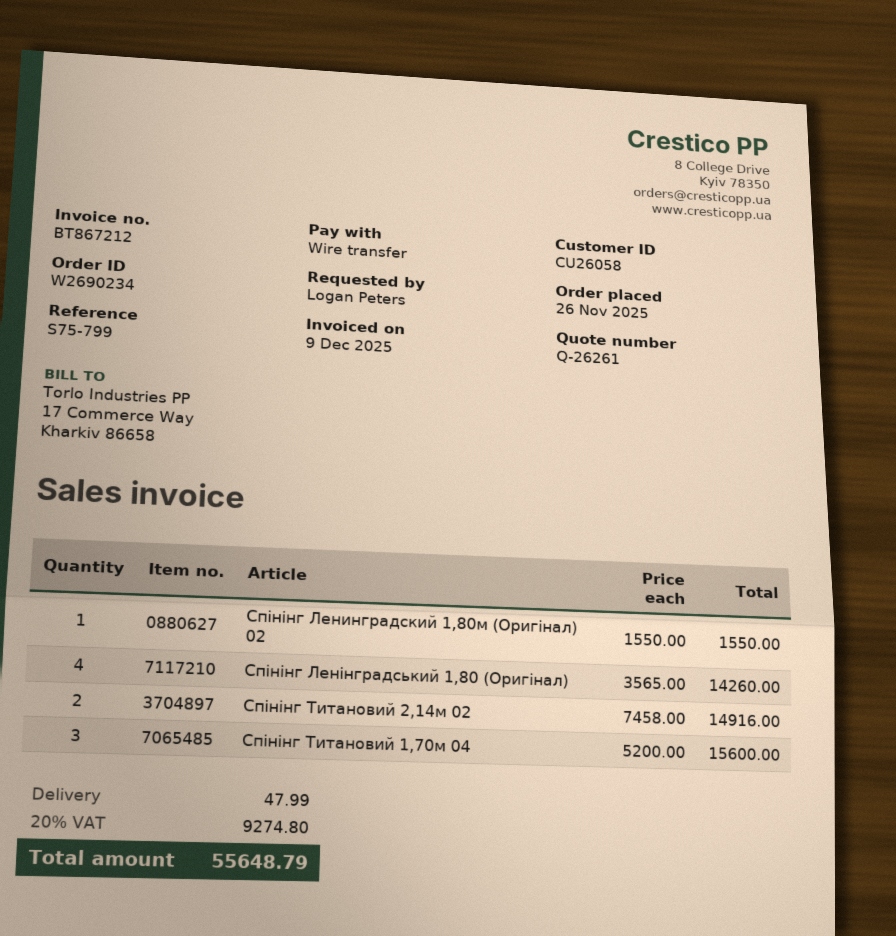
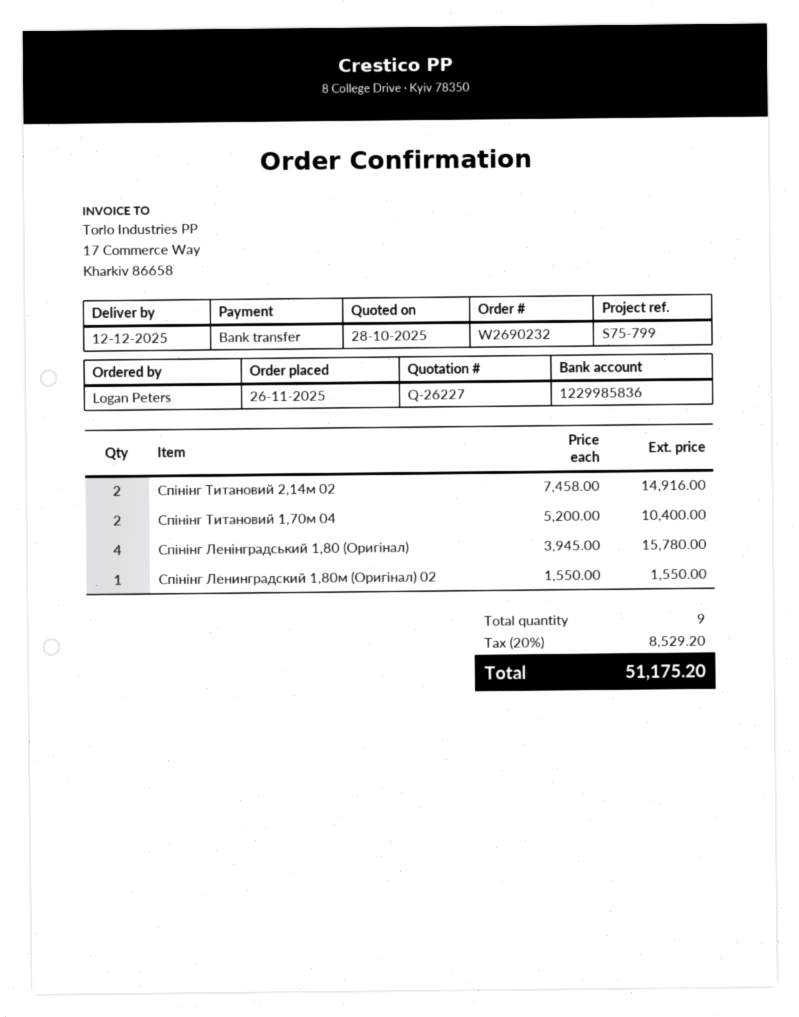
quote number: Q-26261 -> Q-26227
order number: W2690234 -> W2690232
Спінінг Ленінградський 1,80 (Оригінал): 4 x 3565.00 = 14260.00 -> 4 x 3945.00 = 15780.00
Спінінг Титановий 1,70м 04: 3 x 5200.00 = 15600.00 -> 2 x 5200.00 = 10400.00
shipping: 47.99 -> none
tax: 20% = 9274.80 -> 20% = 8529.20
total: 55648.79 -> 51175.20

